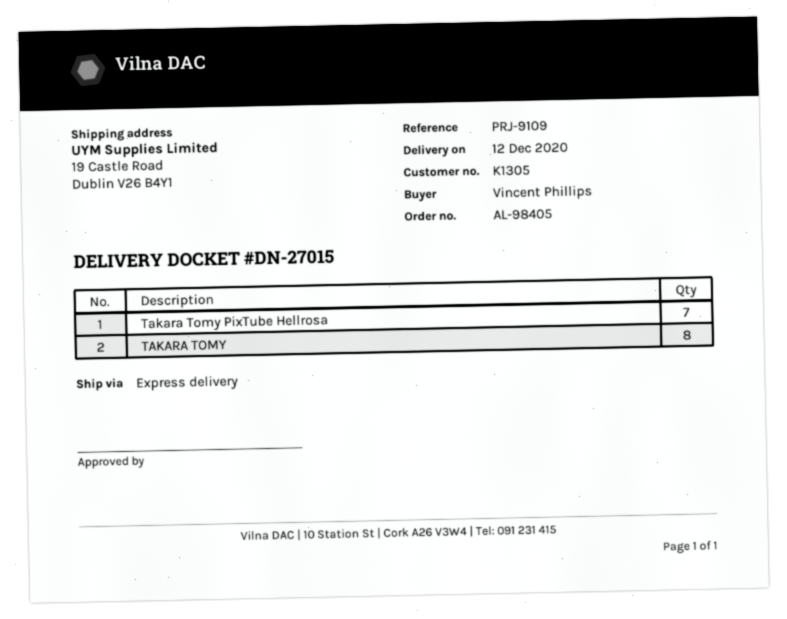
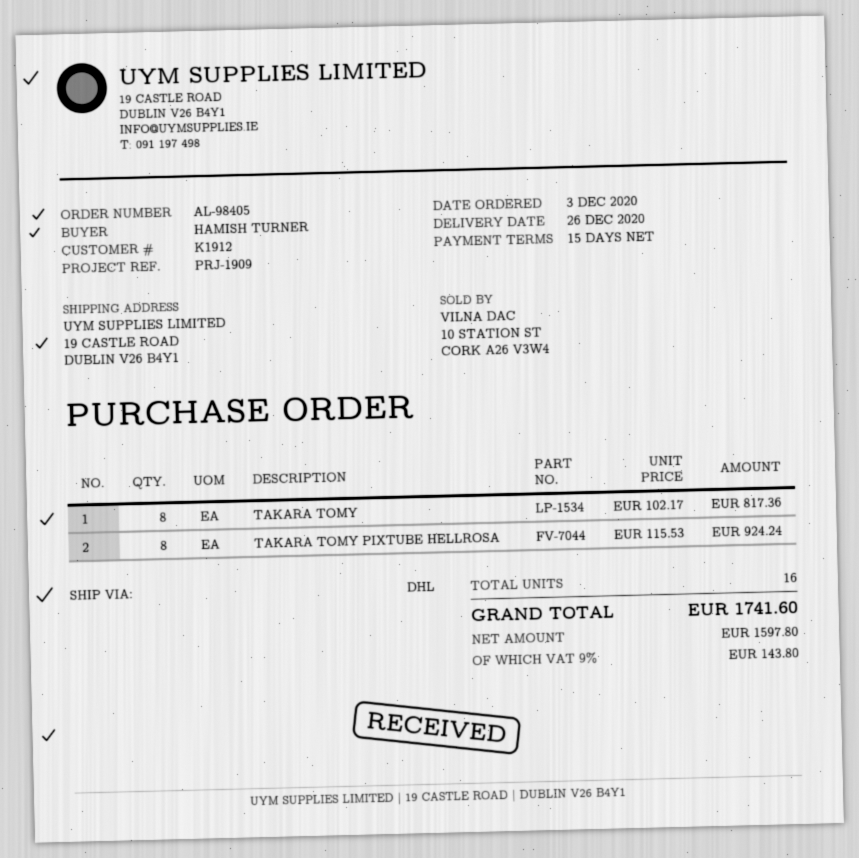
delivery date: 2020-12-12 -> 2020-12-26
customer number: K1305 -> K1912
reference: PRJ-9109 -> PRJ-1909
ordered by: Vincent Phillips -> HAMISH TURNER
shipping method: express -> DHL
Takara Tomy PixTube Hellrosa: 7 -> 8

